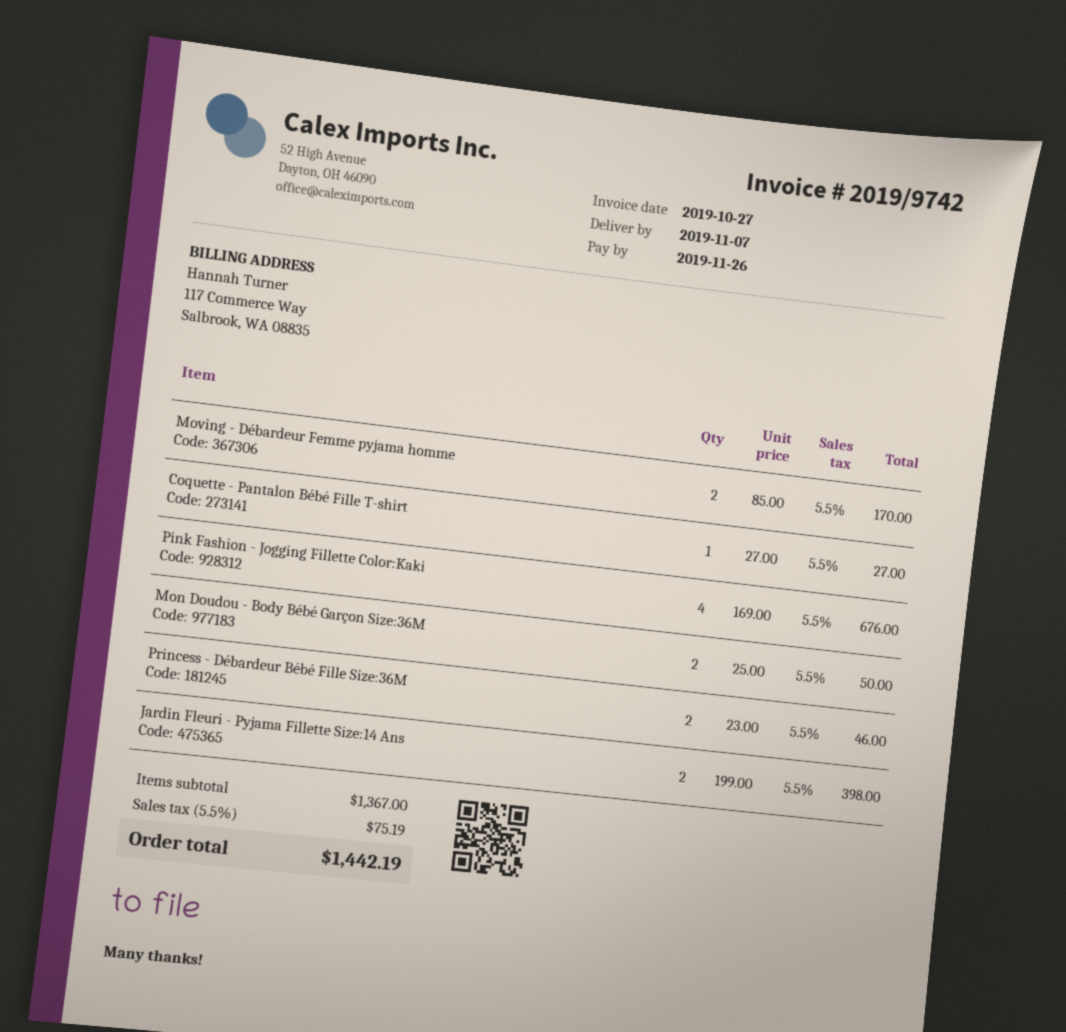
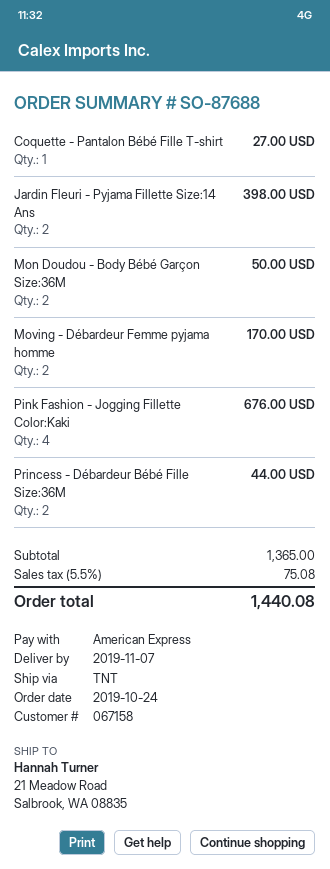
Princess - Débardeur Bébé Fille Size:36M: 2 for 46.00 -> 2 for 44.00
subtotal: 1367.00 -> 1365.00
tax: 5.5% = 75.19 -> 5.5% = 75.08
total: 1442.19 -> 1440.08

